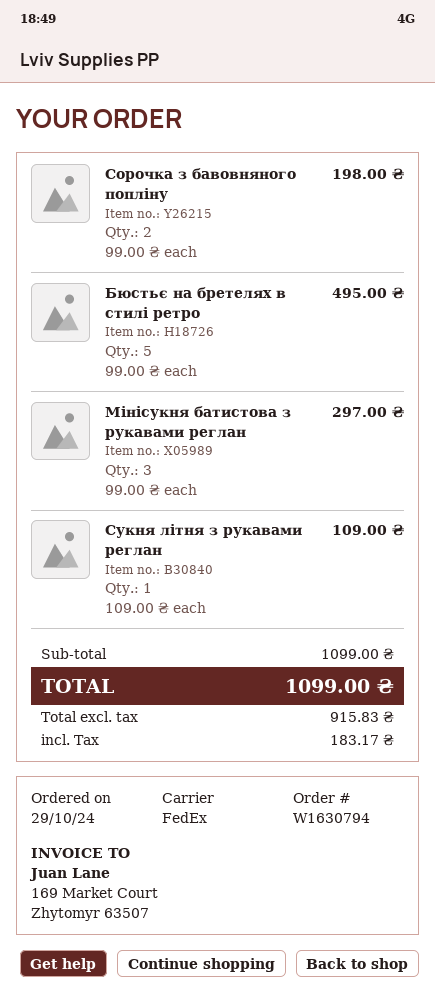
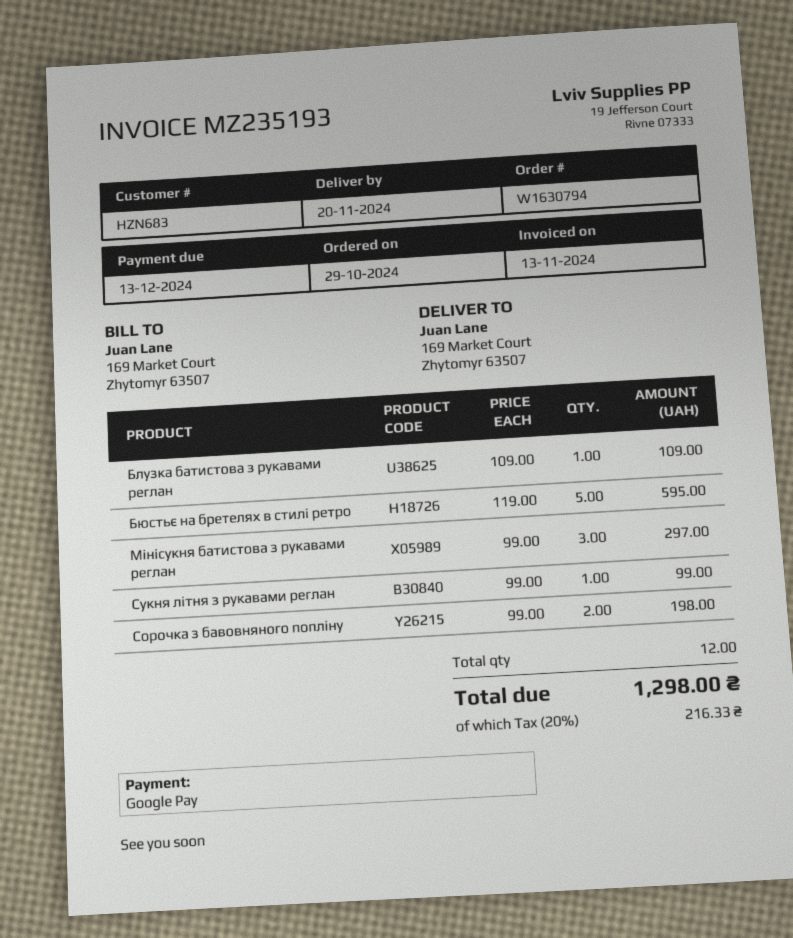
Бюстьє на бретелях в стилі ретро: 5 x 99.00 = 495.00 -> 5 x 119.00 = 595.00
Сукня літня з рукавами реглан: 1 x 109.00 = 109.00 -> 1 x 99.00 = 99.00
Блузка батистова з рукавами реглан: none -> 1 x 109.00 = 109.00
tax: 183.17 -> 216.33
total: 1099.00 -> 1298.00

